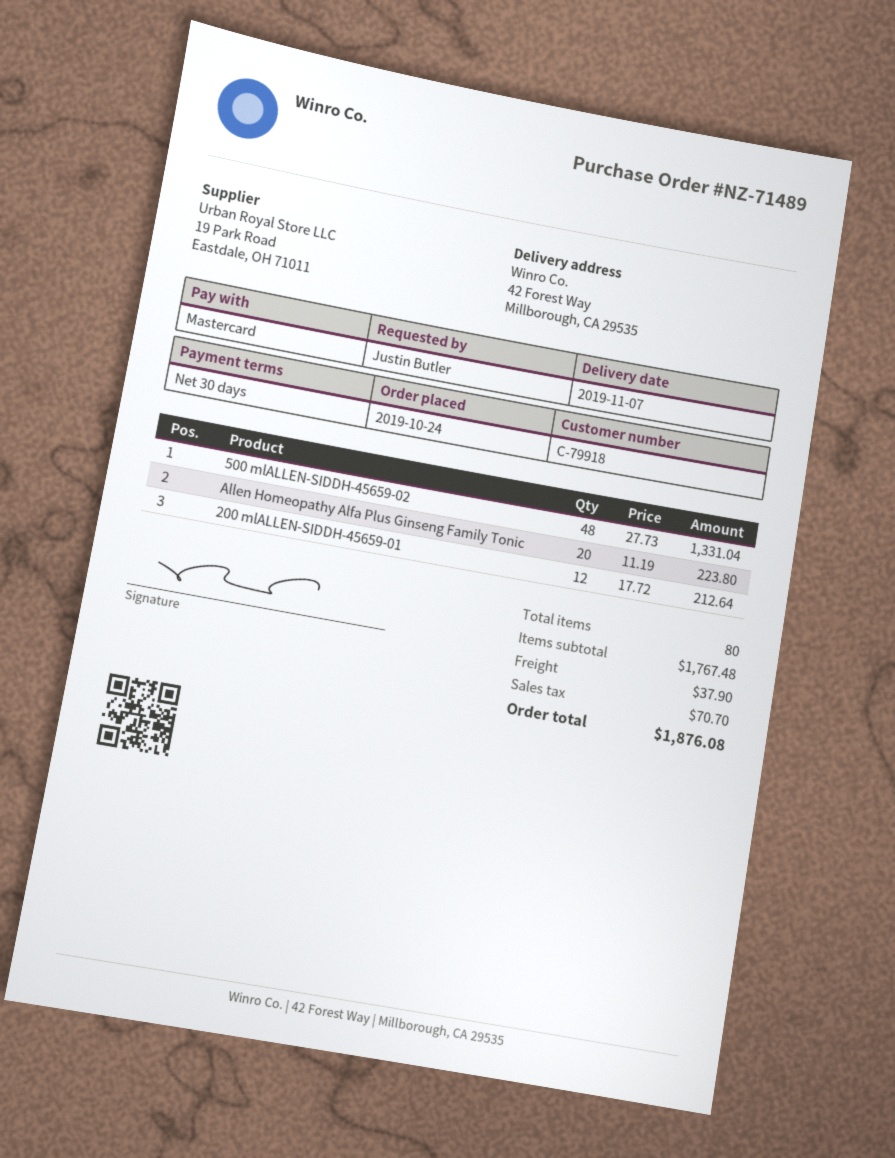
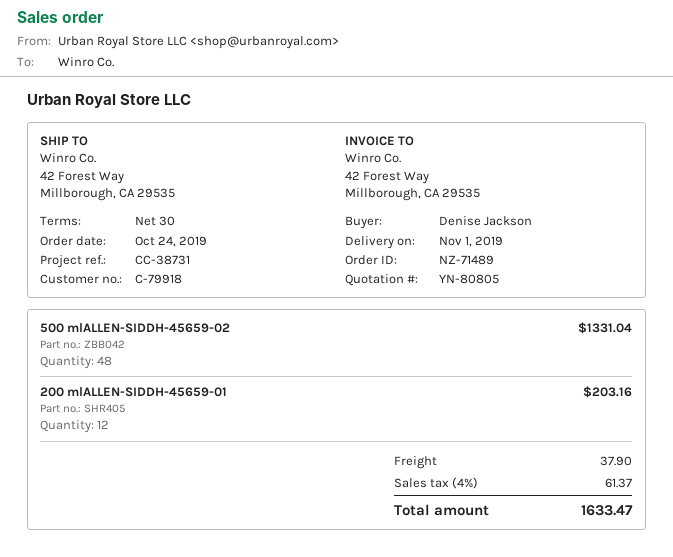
delivery date: 2019-11-07 -> 2019-11-01
ordered by: Justin Butler -> Denise Jackson
Allen Homeopathy Alfa Plus Ginseng Family Tonic: 20 for 223.80 -> none
200 mlALLEN-SIDDH-45659-01: 12 for 212.64 -> 12 for 203.16
tax: 70.70 -> 61.37
total: 1876.08 -> 1633.47

